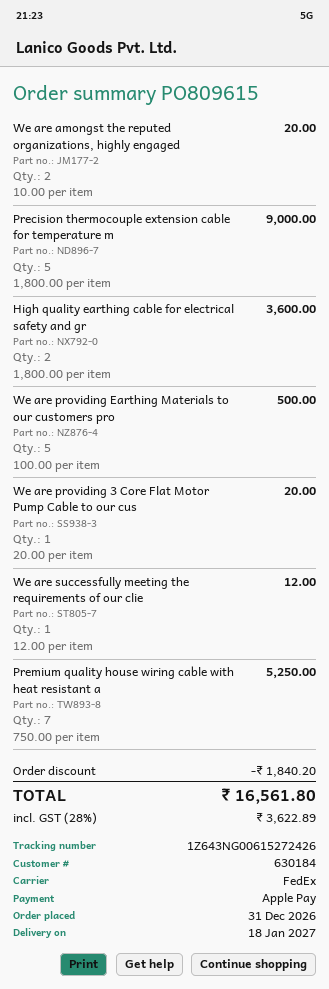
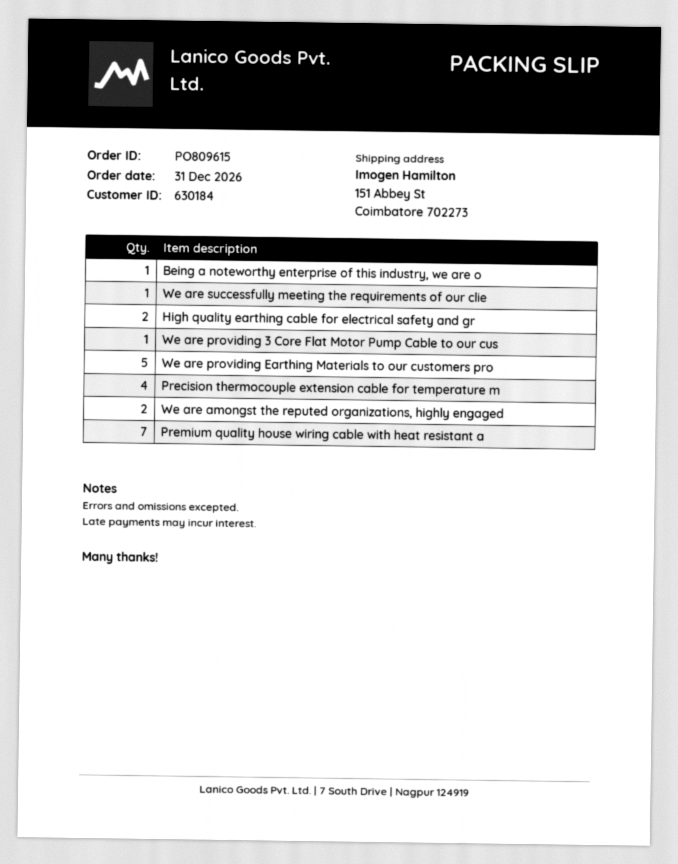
Precision thermocouple extension cable for temperature m: 5 -> 4
Being a noteworthy enterprise of this industry, we are o: none -> 1

